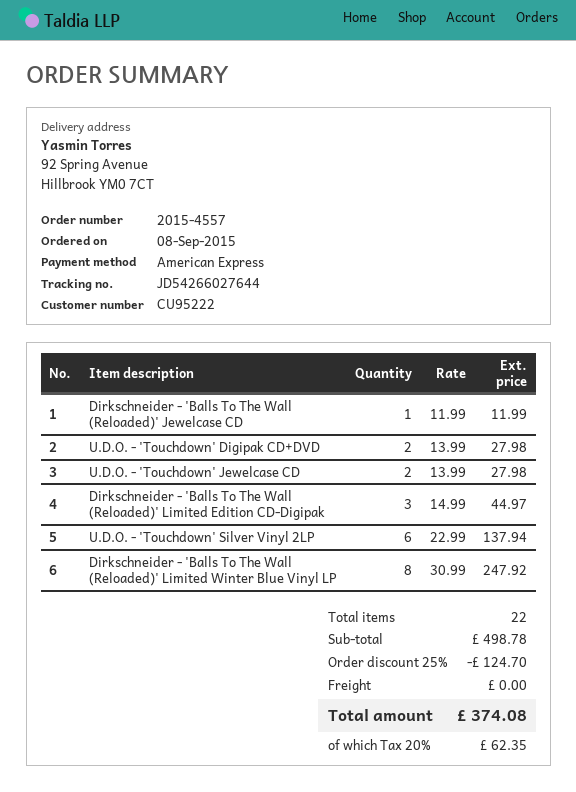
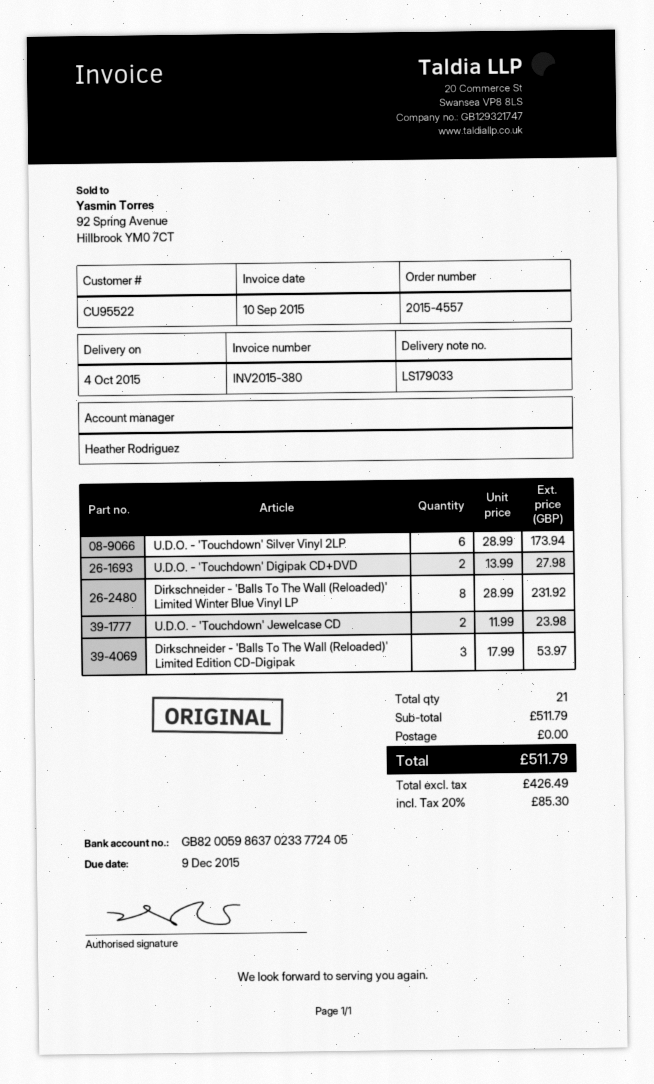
customer number: CU95222 -> CU95522
Dirkschneider - 'Balls To The Wall (Reloaded)' Jewelcase CD: 1 x 11.99 = 11.99 -> none
U.D.O. - 'Touchdown' Jewelcase CD: 2 x 13.99 = 27.98 -> 2 x 11.99 = 23.98
Dirkschneider - 'Balls To The Wall (Reloaded)' Limited Edition CD-Digipak: 3 x 14.99 = 44.97 -> 3 x 17.99 = 53.97
U.D.O. - 'Touchdown' Silver Vinyl 2LP: 6 x 22.99 = 137.94 -> 6 x 28.99 = 173.94
Dirkschneider - 'Balls To The Wall (Reloaded)' Limited Winter Blue Vinyl LP: 8 x 30.99 = 247.92 -> 8 x 28.99 = 231.92
total quantity: 22 -> 21
subtotal: 498.78 -> 511.79
discount: 25% = 124.70 -> none
tax: 20% = 62.35 -> 20% = 85.30
total: 374.08 -> 511.79

